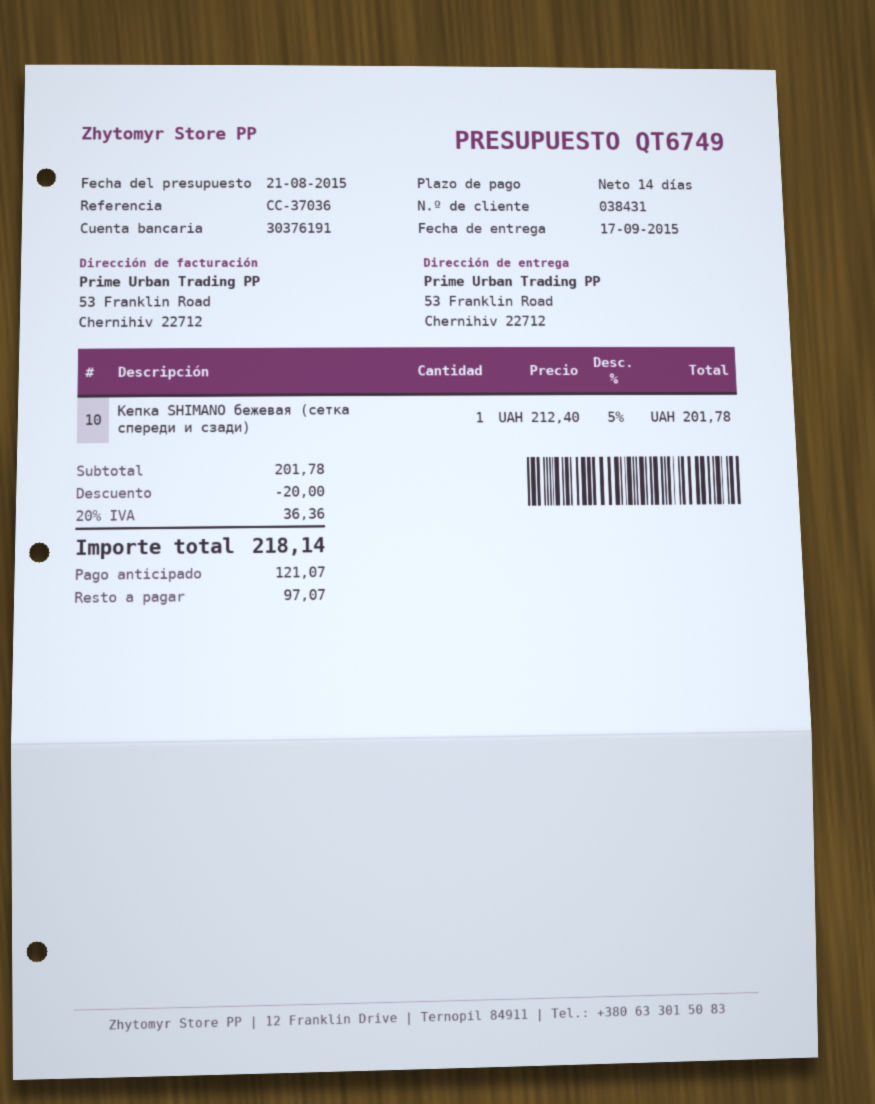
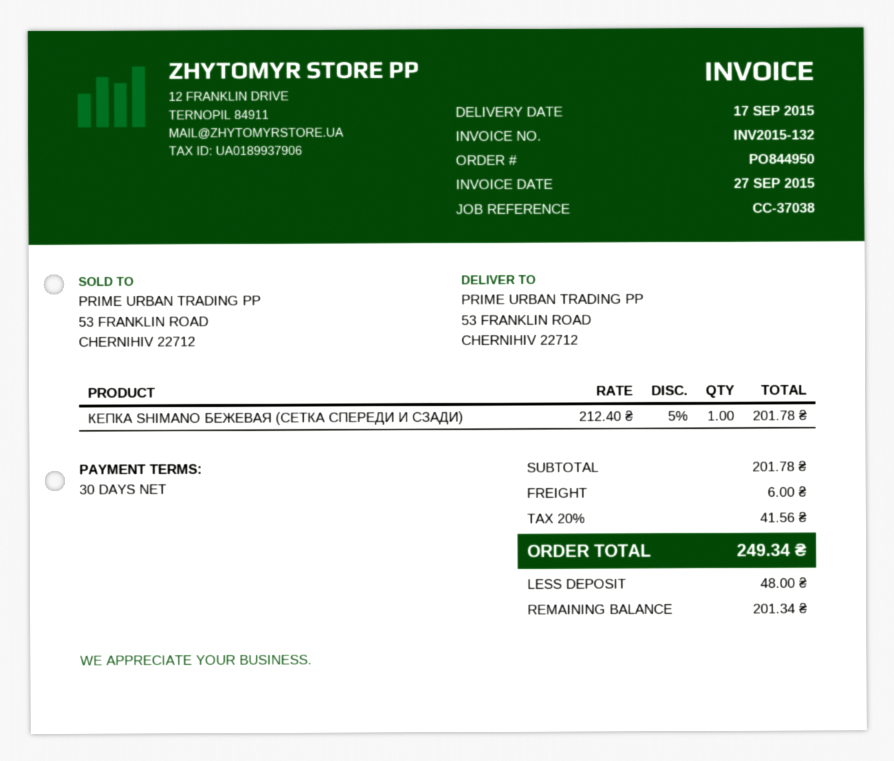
payment terms: 14 days -> 30 days
reference: CC-37036 -> CC-37038
discount: 20.00 -> none
shipping: none -> 6.00
tax: 20% = 36.36 -> 20% = 41.56
total: 218.14 -> 249.34
deposit: 121.07 -> 48.00
balance: 97.07 -> 201.34

